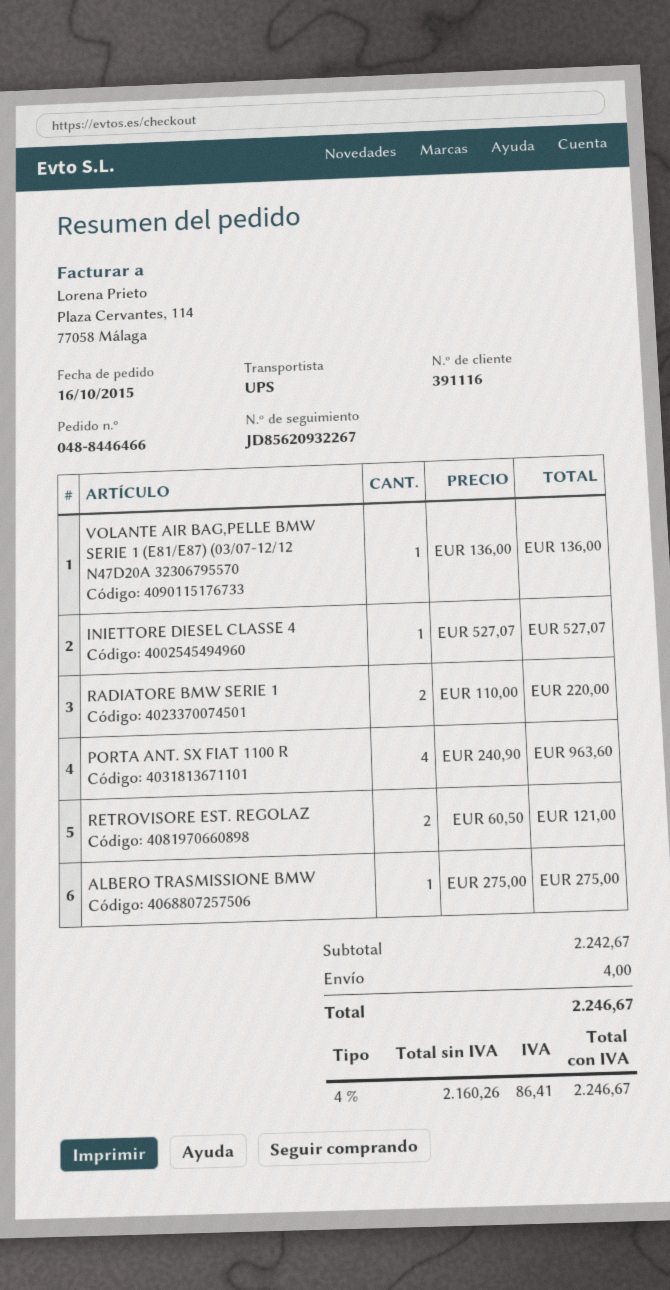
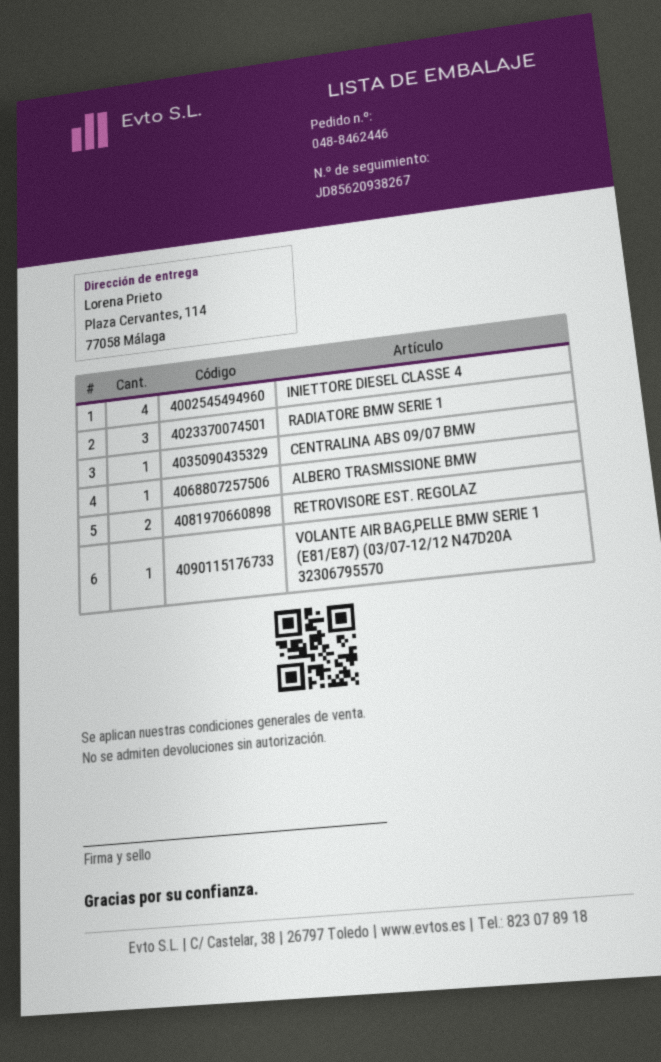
order number: 048-8446466 -> 048-8462446
tracking number: JD85620932267 -> JD85620938267
INIETTORE DIESEL CLASSE 4: 1 -> 4
RADIATORE BMW SERIE 1: 2 -> 3
PORTA ANT. SX FIAT 1100 R: 4 -> none
CENTRALINA ABS 09/07 BMW: none -> 1

